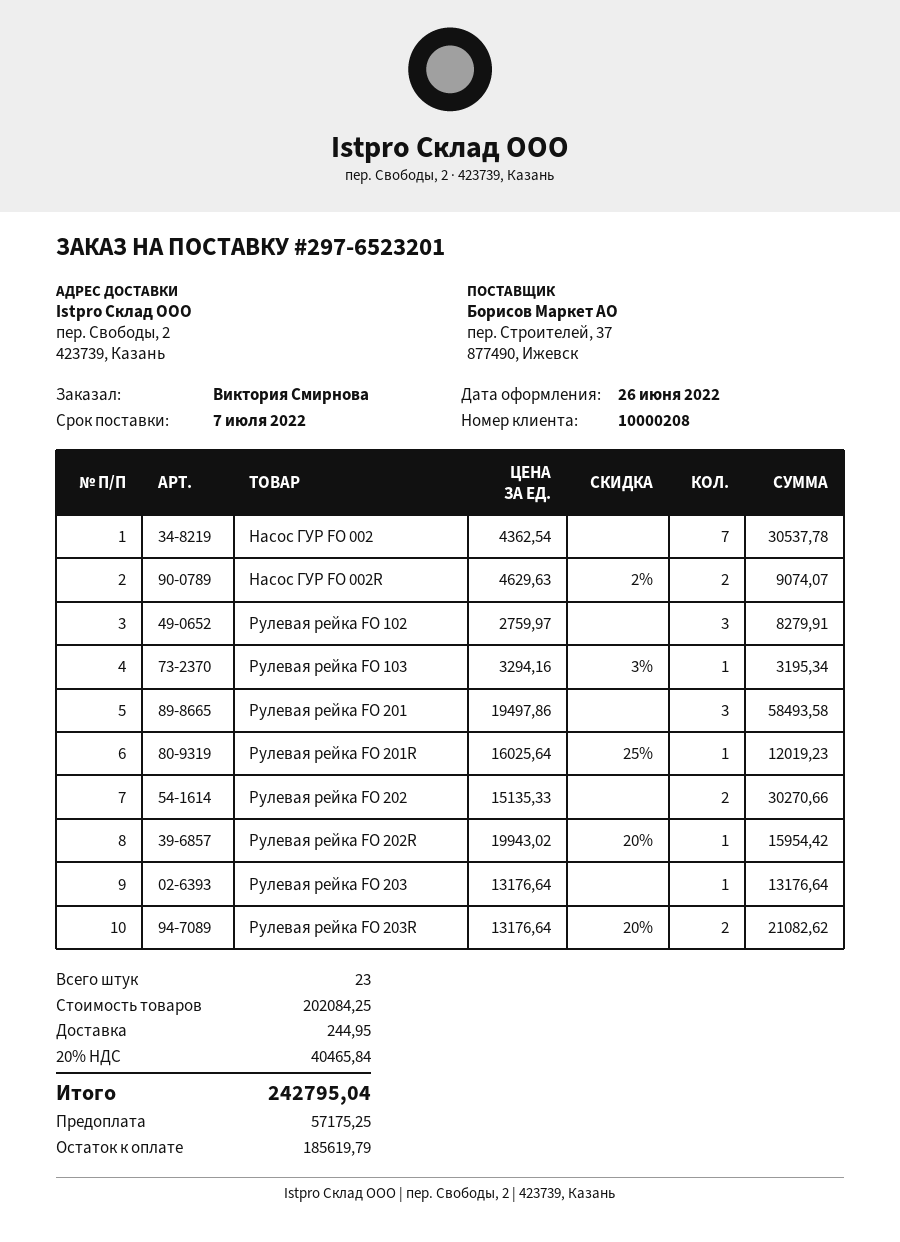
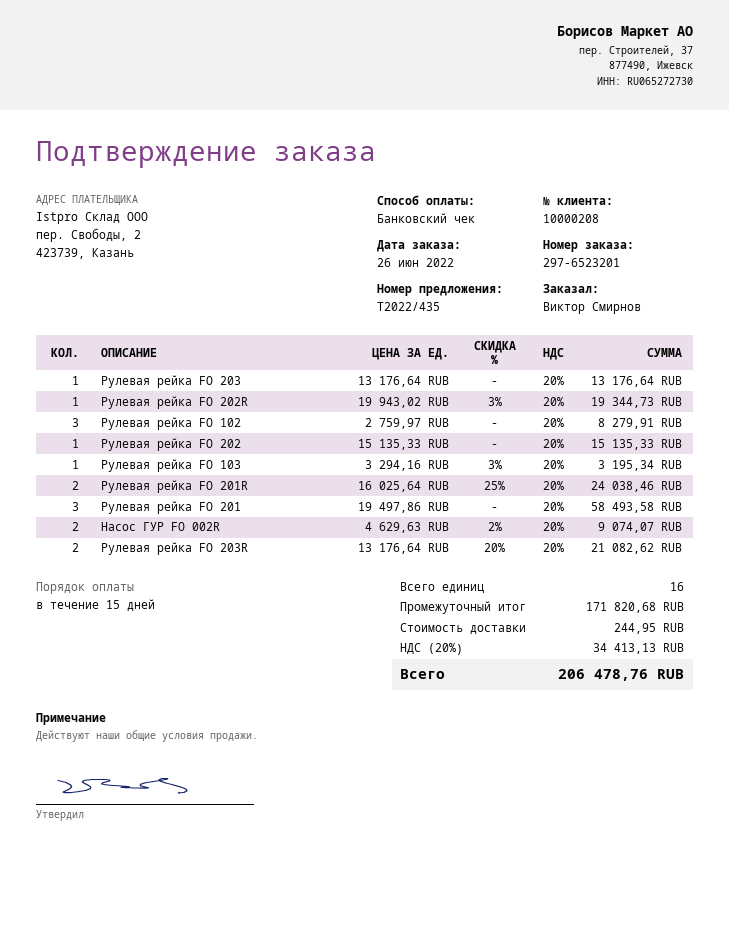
ordered by: Виктория Смирнова -> Виктор Смирнов
Насос ГУР FO 002: 7 x 4362.54 = 30537.78 -> none
Рулевая рейка FO 201R: 1 x 16025.64 - 25% = 12019.23 -> 2 x 16025.64 - 25% = 24038.46
Рулевая рейка FO 202: 2 x 15135.33 = 30270.66 -> 1 x 15135.33 = 15135.33
Рулевая рейка FO 202R: 1 x 19943.02 - 20% = 15954.42 -> 1 x 19943.02 - 3% = 19344.73
total quantity: 23 -> 16
subtotal: 202084.25 -> 171820.68
tax: 20% = 40465.84 -> 20% = 34413.13
total: 242795.04 -> 206478.76

